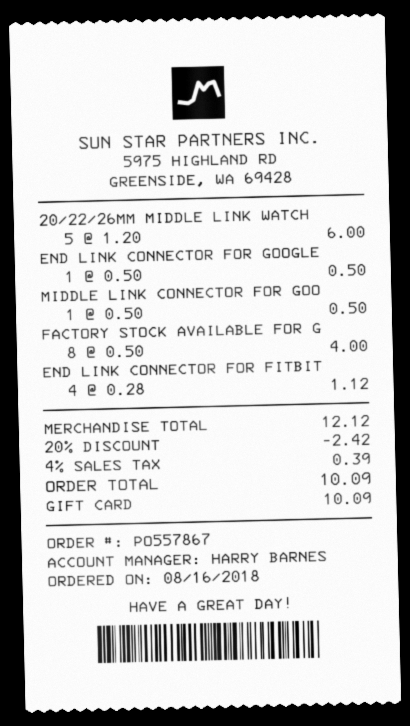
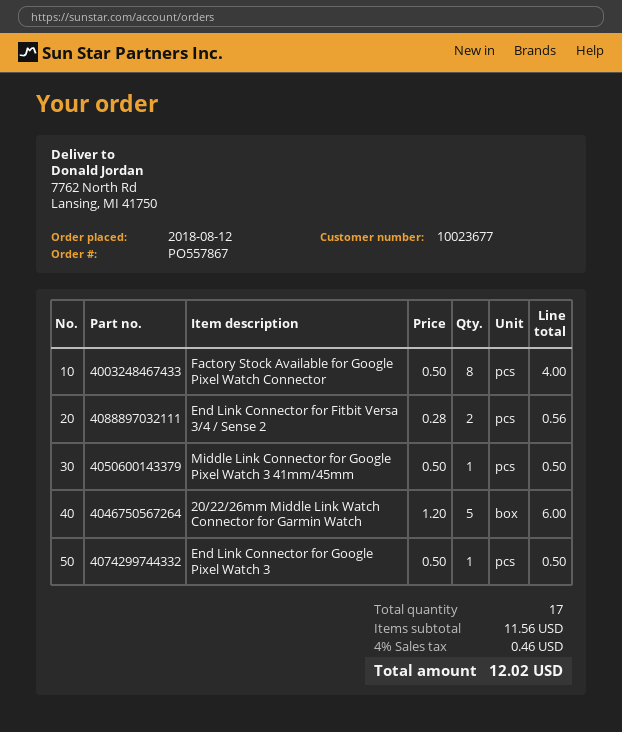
order date: 2018-08-16 -> 2018-08-12
END LINK CONNECTOR FOR FITBIT: 4 x 0.28 = 1.12 -> 2 x 0.28 = 0.56
subtotal: 12.12 -> 11.56
discount: 20% = 2.42 -> none
tax: 4% = 0.39 -> 4% = 0.46
total: 10.09 -> 12.02

